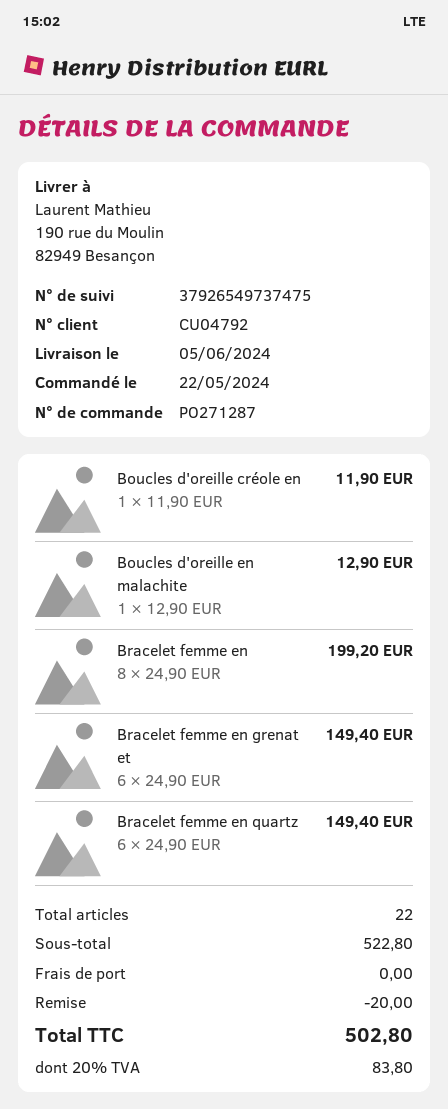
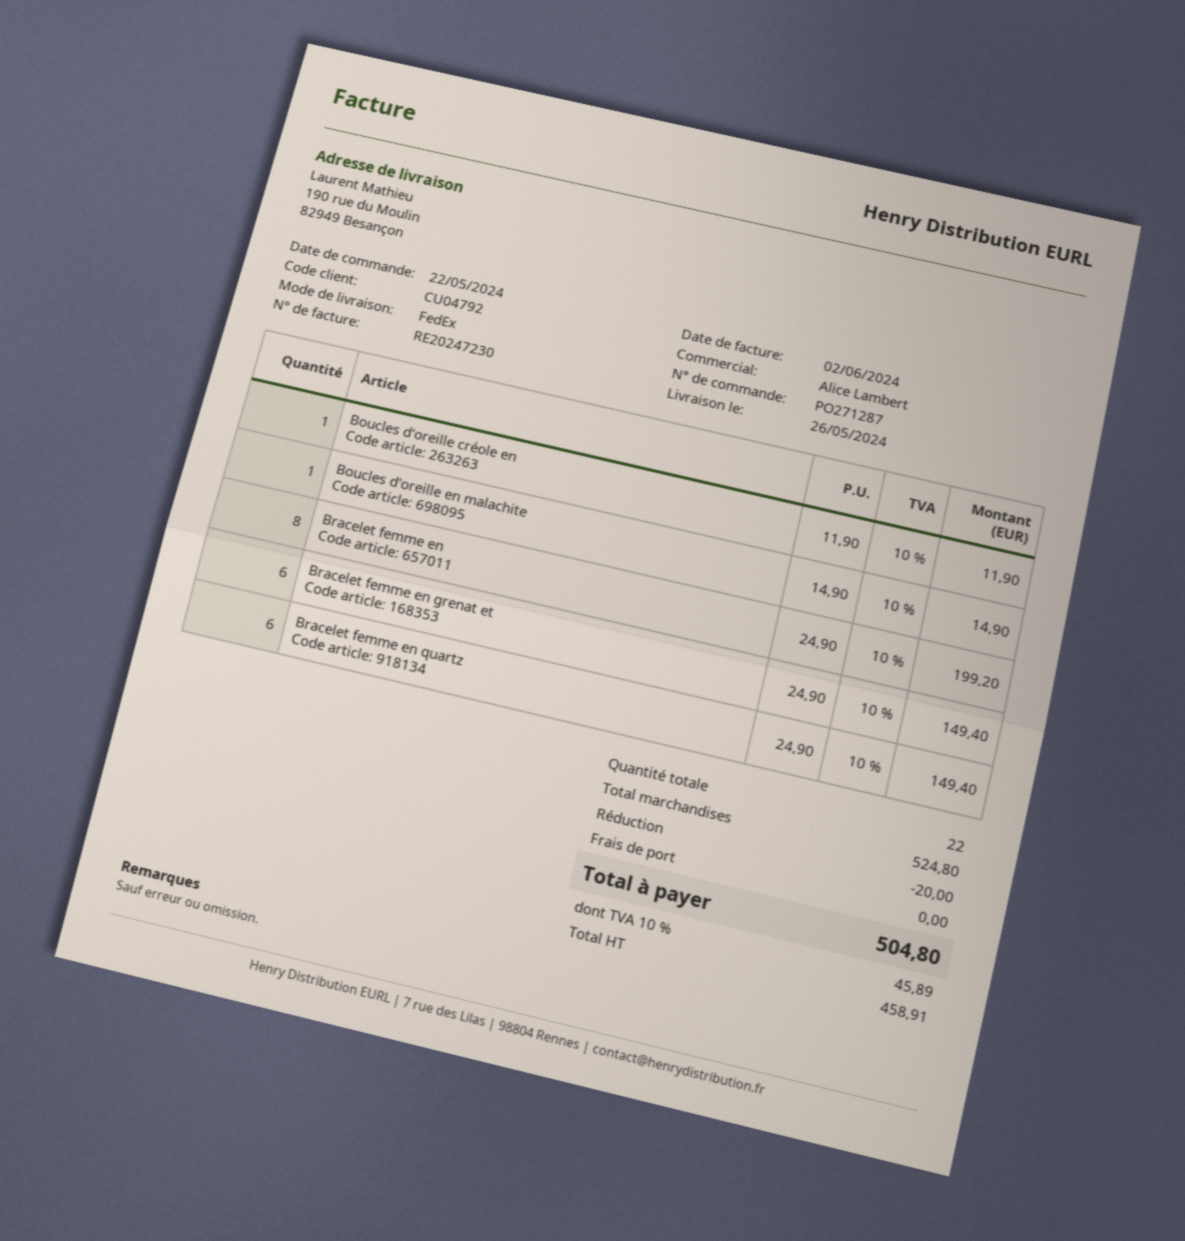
delivery date: 2024-06-05 -> 2024-05-26
Boucles d'oreille en malachite: 1 x 12.90 = 12.90 -> 1 x 14.90 = 14.90
subtotal: 522.80 -> 524.80
tax: 20% = 83.80 -> 10% = 45.89
total: 502.80 -> 504.80

